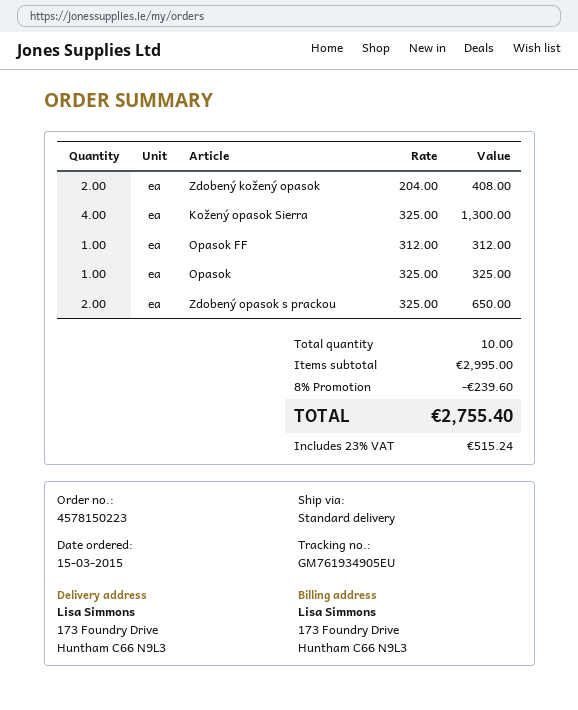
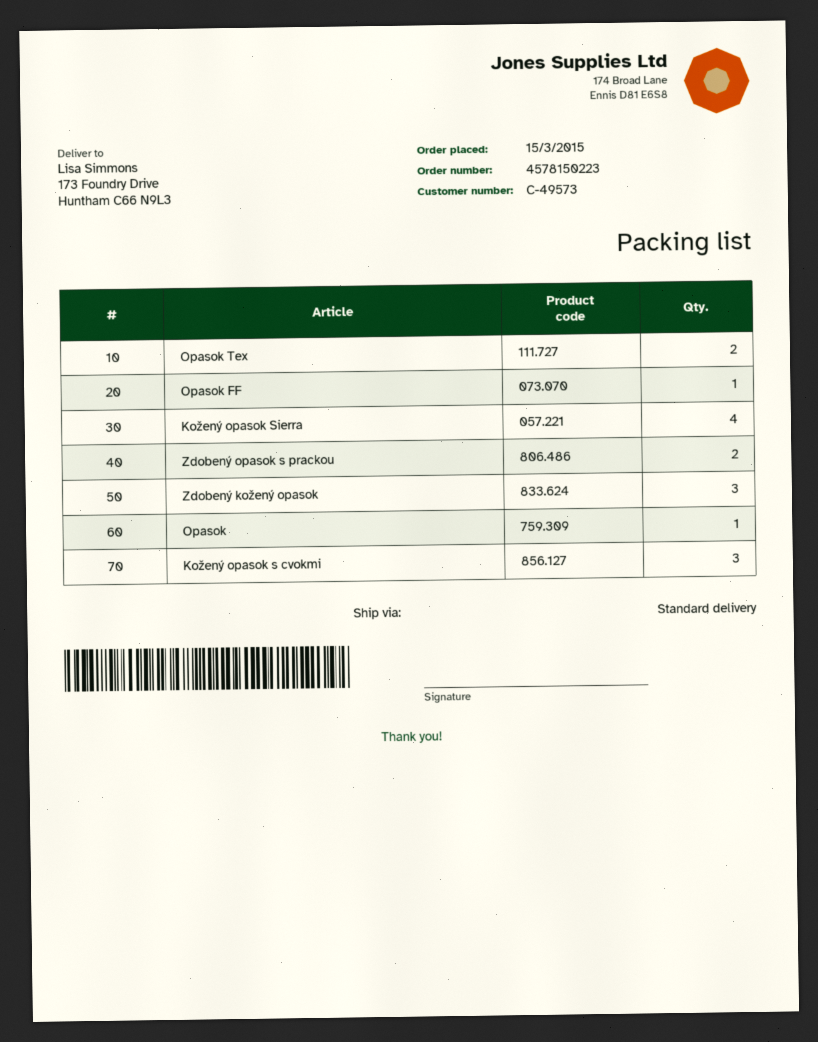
Zdobený kožený opasok: 2 -> 3
Opasok Tex: none -> 2
Kožený opasok s cvokmi: none -> 3

